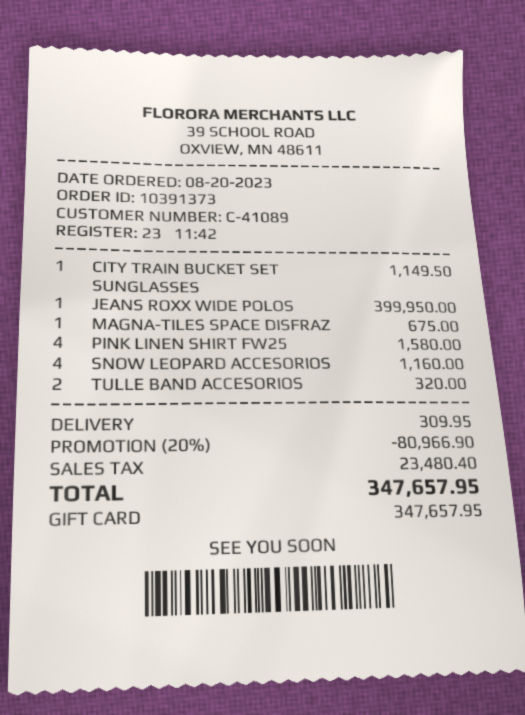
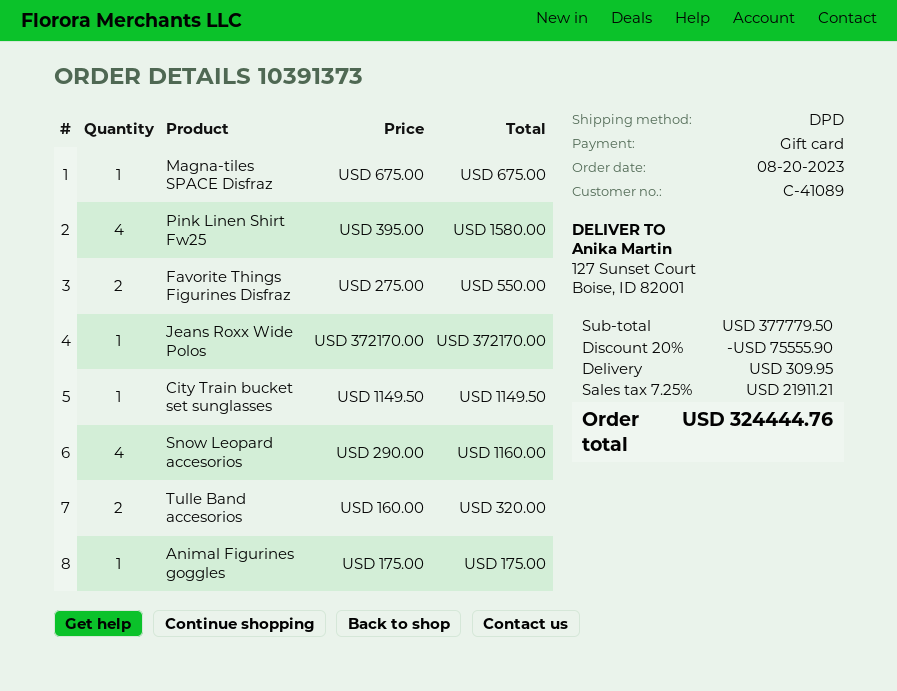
JEANS ROXX WIDE POLOS: 1 for 399950.00 -> 1 for 372170.00
Favorite Things Figurines Disfraz: none -> 2 for 550.00
Animal Figurines goggles: none -> 1 for 175.00
discount: 20% = 80966.90 -> 20% = 75555.90
tax: 23480.40 -> 21911.21
total: 347657.95 -> 324444.76

